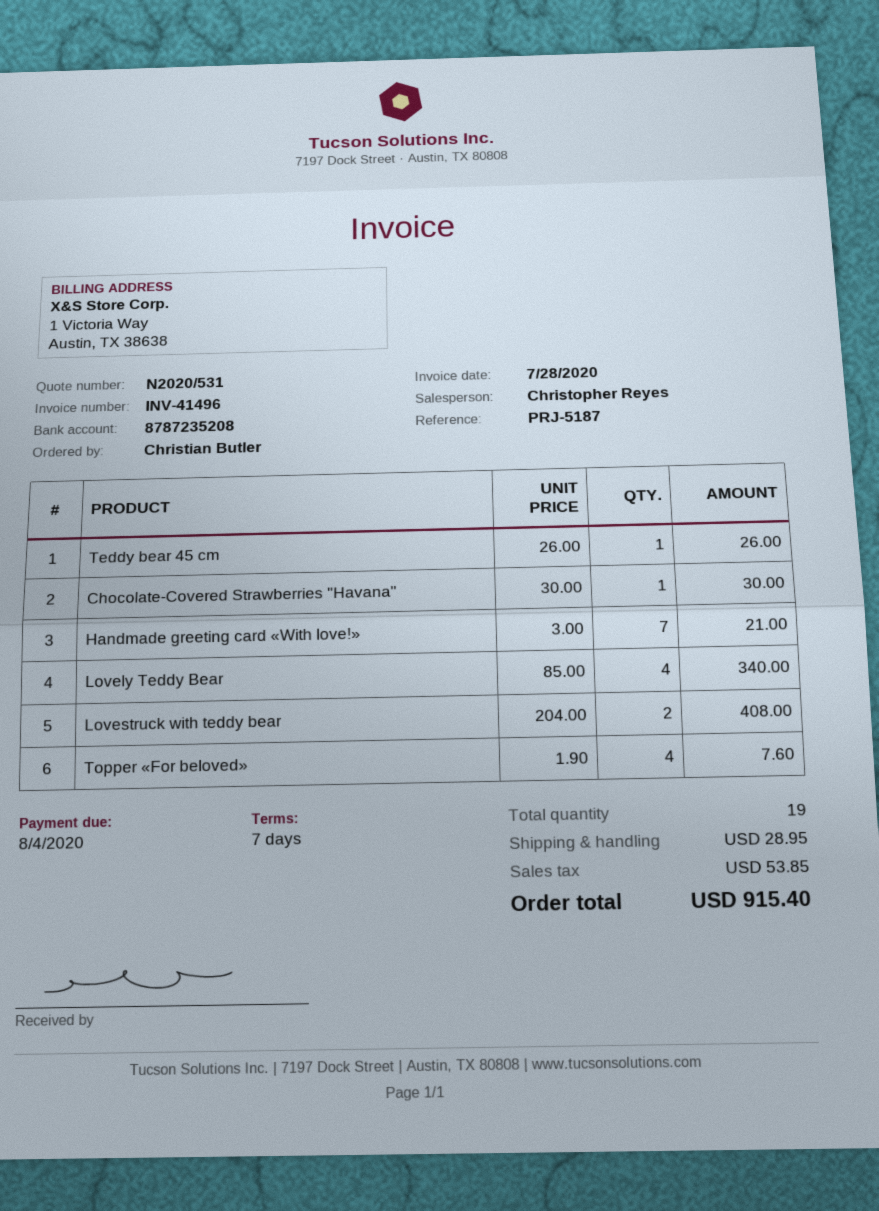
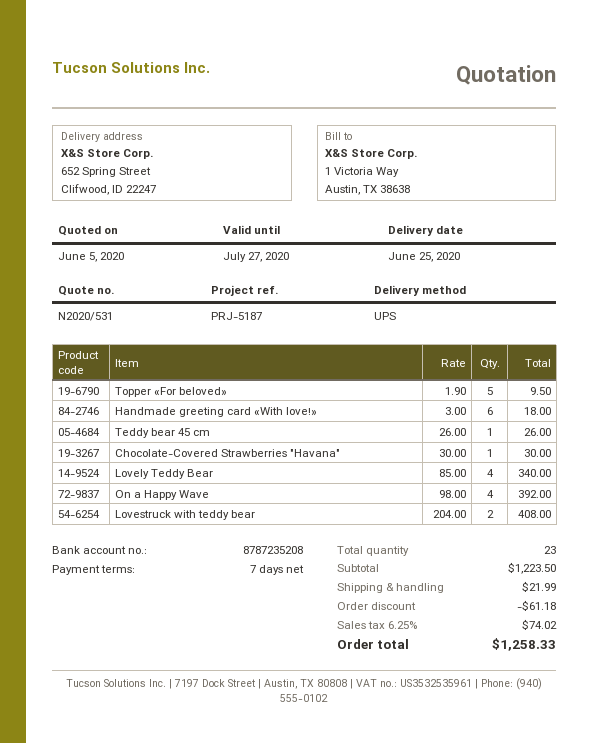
Handmade greeting card «With love!»: 7 x 3.00 = 21.00 -> 6 x 3.00 = 18.00
Topper «For beloved»: 4 x 1.90 = 7.60 -> 5 x 1.90 = 9.50
On a Happy Wave: none -> 4 x 98.00 = 392.00
total quantity: 19 -> 23
discount: none -> 61.18
shipping: 28.95 -> 21.99
tax: 53.85 -> 74.02
total: 915.40 -> 1258.33

